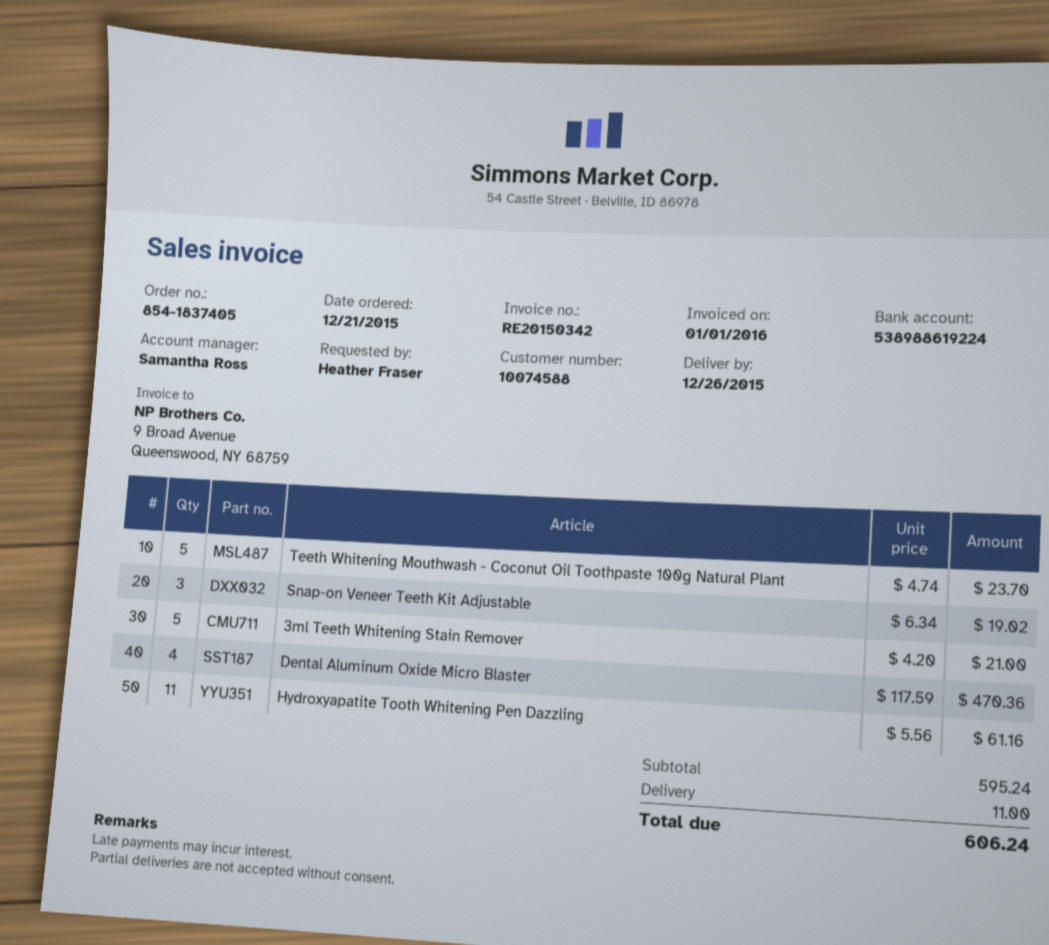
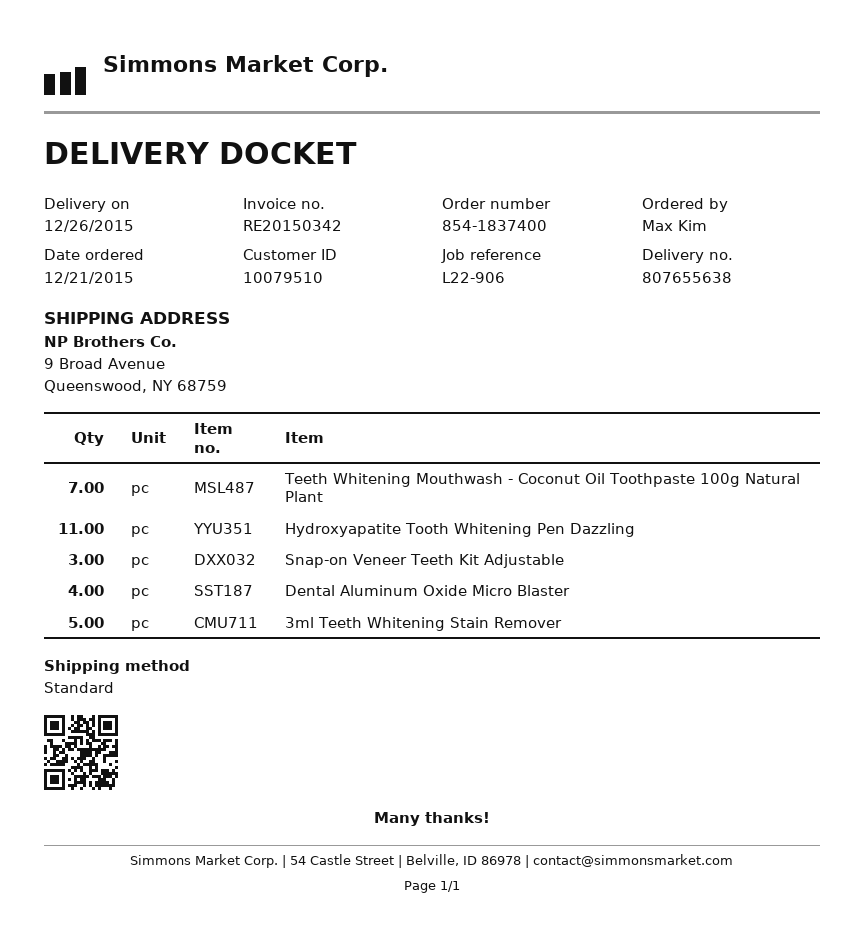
order number: 854-1837405 -> 854-1837400
customer number: 10074588 -> 10079510
ordered by: Heather Fraser -> Max Kim
Teeth Whitening Mouthwash - Coconut Oil Toothpaste 100g Natural Plant: 5 -> 7

